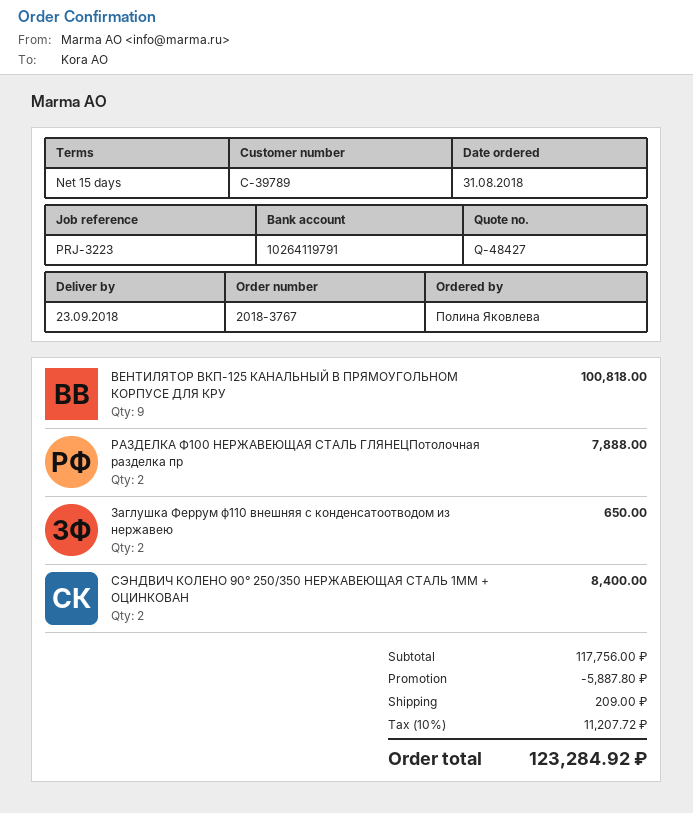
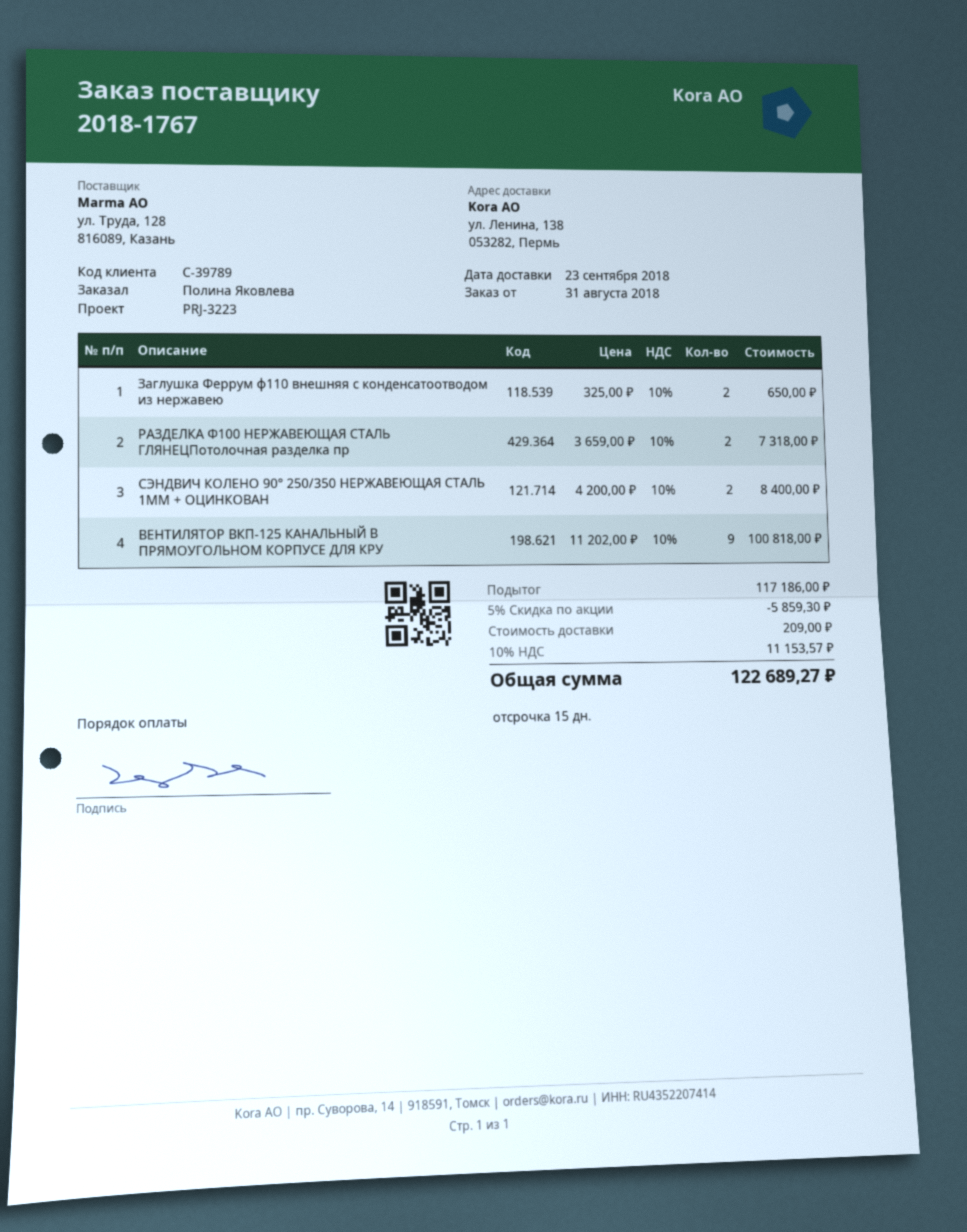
order number: 2018-3767 -> 2018-1767
РАЗДЕЛКА Ф100 НЕРЖАВЕЮЩАЯ СТАЛЬ ГЛЯНЕЦПотолочная разделка пр: 2 for 7888.00 -> 2 for 7318.00
subtotal: 117756.00 -> 117186.00
discount: 5887.80 -> 5859.30
tax: 10% = 11207.72 -> 10% = 11153.57
total: 123284.92 -> 122689.27

